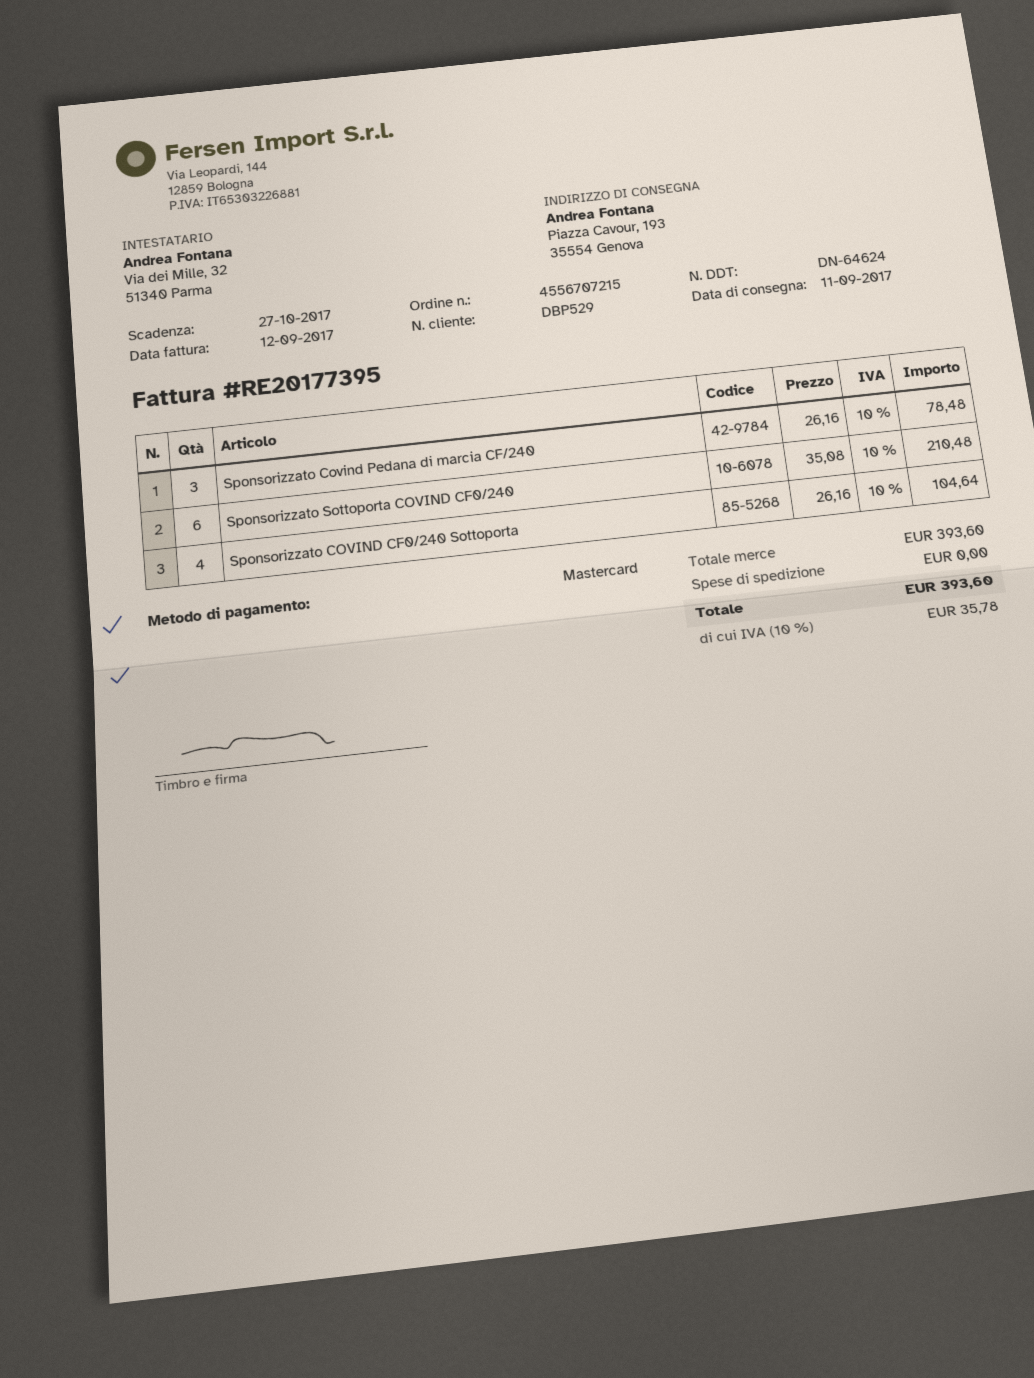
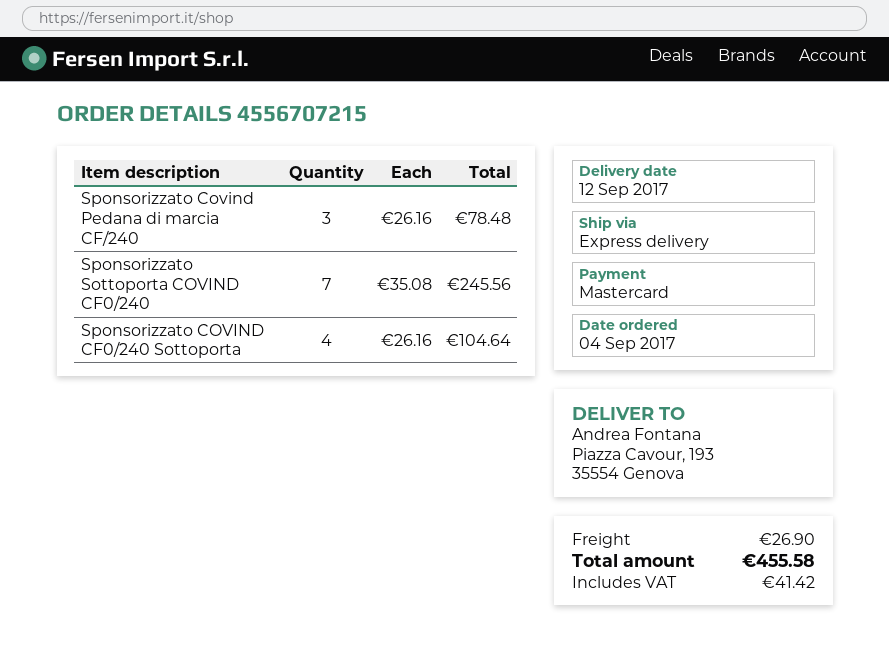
delivery date: 2017-09-11 -> 2017-09-12
Sponsorizzato Sottoporta COVIND CF0/240: 6 x 35.08 = 210.48 -> 7 x 35.08 = 245.56
shipping: 0.00 -> 26.90
tax: 35.78 -> 41.42
total: 393.60 -> 455.58

